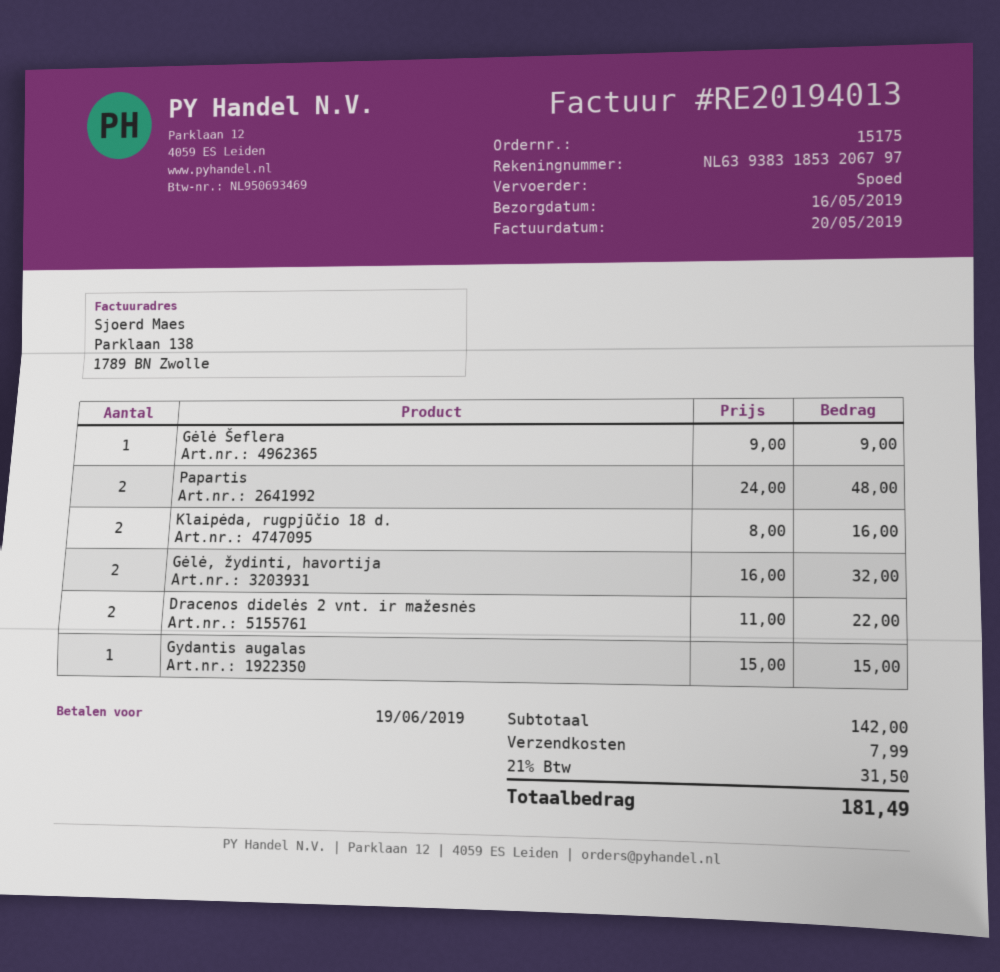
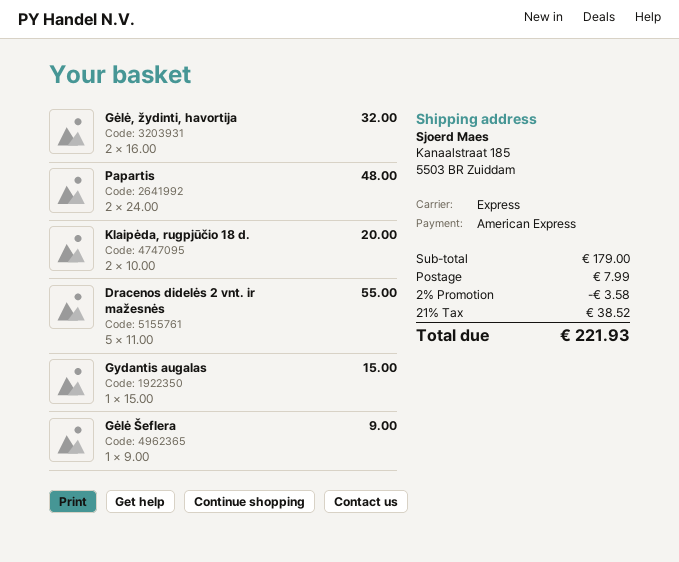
Klaipėda, rugpjūčio 18 d.: 2 x 8.00 = 16.00 -> 2 x 10.00 = 20.00
Dracenos didelės 2 vnt. ir mažesnės: 2 x 11.00 = 22.00 -> 5 x 11.00 = 55.00
subtotal: 142.00 -> 179.00
discount: none -> 2% = 3.58
tax: 21% = 31.50 -> 21% = 38.52
total: 181.49 -> 221.93

